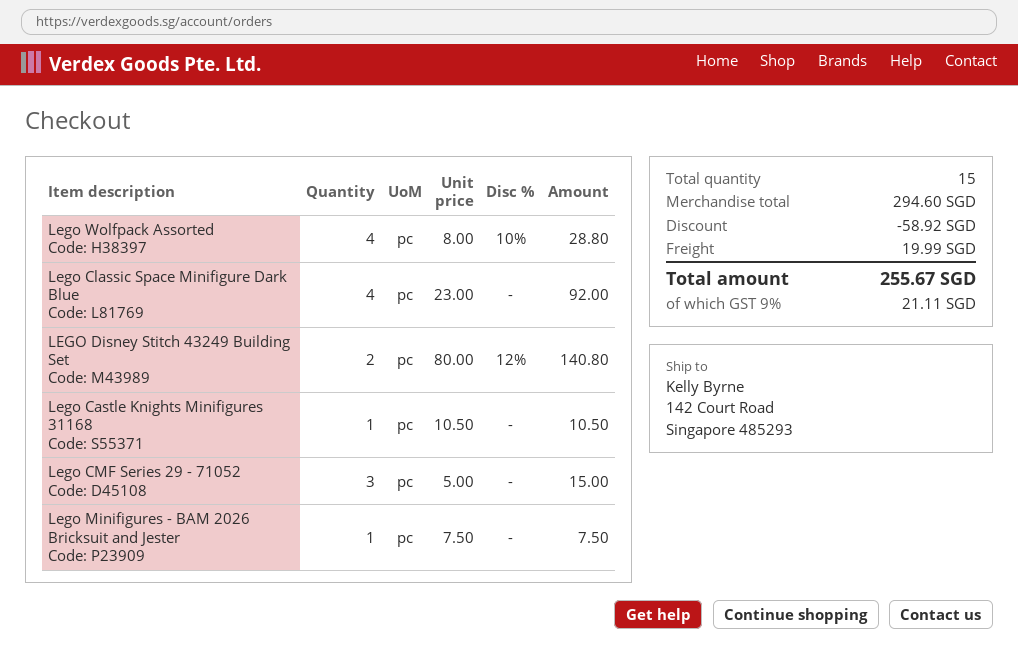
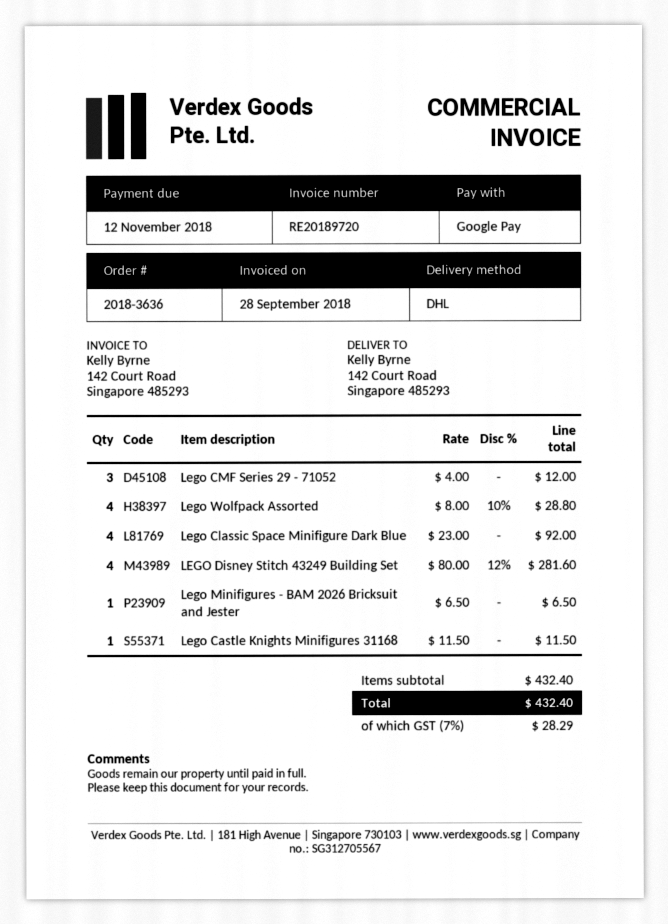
LEGO Disney Stitch 43249 Building Set: 2 x 80.00 - 12% = 140.80 -> 4 x 80.00 - 12% = 281.60
Lego Castle Knights Minifigures 31168: 1 x 10.50 = 10.50 -> 1 x 11.50 = 11.50
Lego CMF Series 29 - 71052: 3 x 5.00 = 15.00 -> 3 x 4.00 = 12.00
Lego Minifigures - BAM 2026 Bricksuit and Jester: 1 x 7.50 = 7.50 -> 1 x 6.50 = 6.50
subtotal: 294.60 -> 432.40
discount: 58.92 -> none
shipping: 19.99 -> none
tax: 9% = 21.11 -> 7% = 28.29
total: 255.67 -> 432.40

